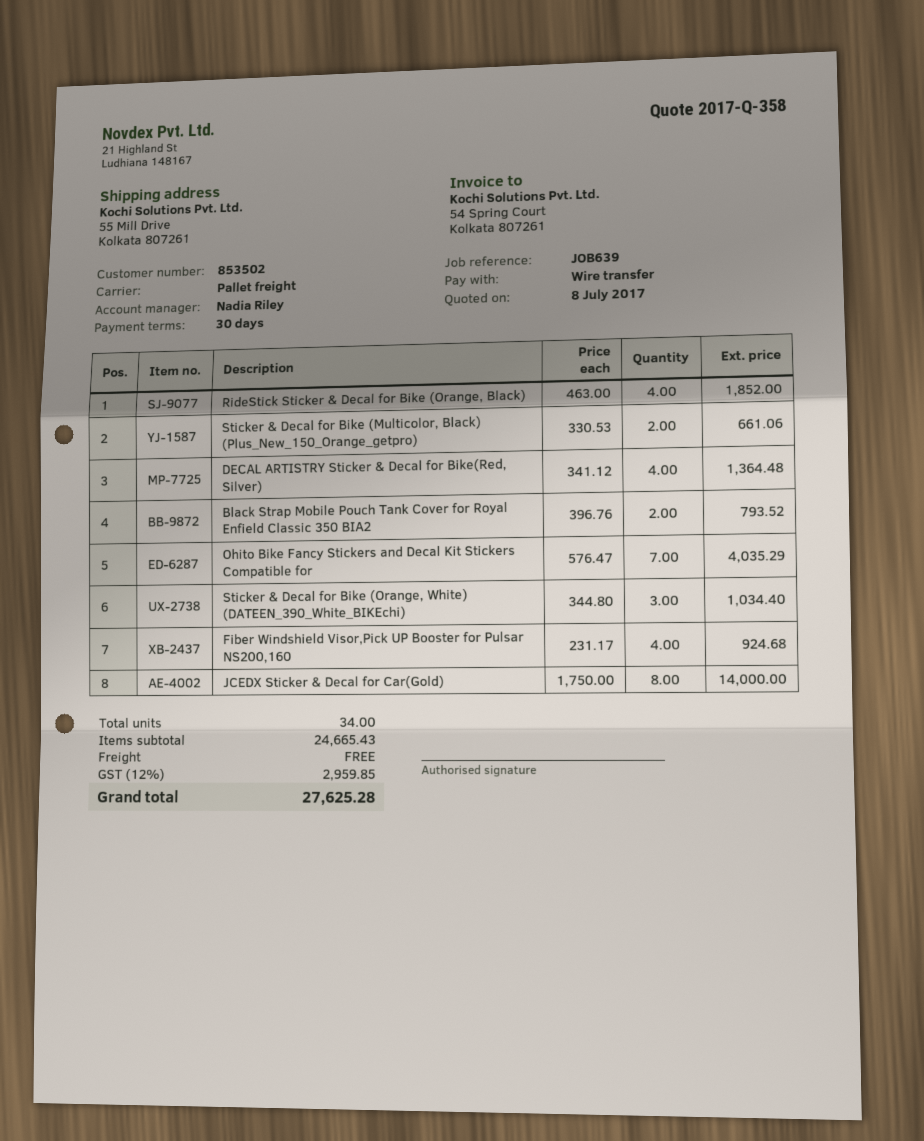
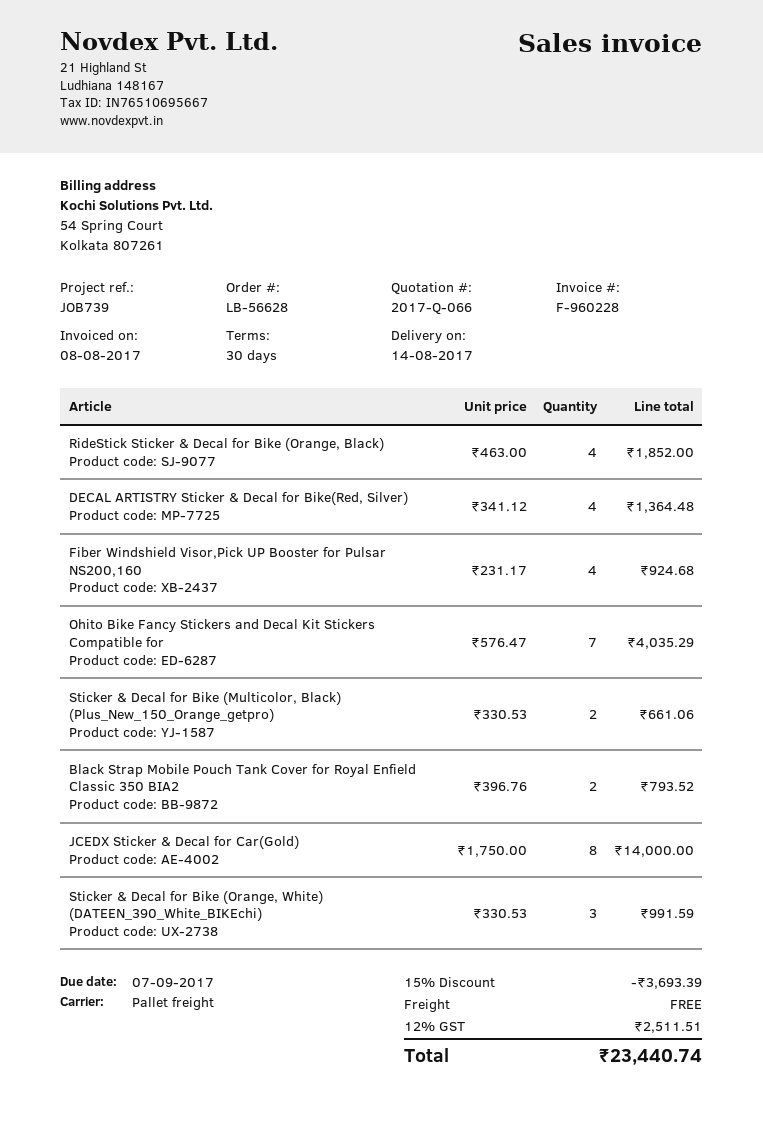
quote number: 2017-Q-358 -> 2017-Q-066
reference: JOB639 -> JOB739
Sticker & Decal for Bike (Orange, White) (DATEEN_390_White_BIKEchi): 3 x 344.80 = 1034.40 -> 3 x 330.53 = 991.59
discount: none -> 15% = 3693.39
tax: 12% = 2959.85 -> 12% = 2511.51
total: 27625.28 -> 23440.74

